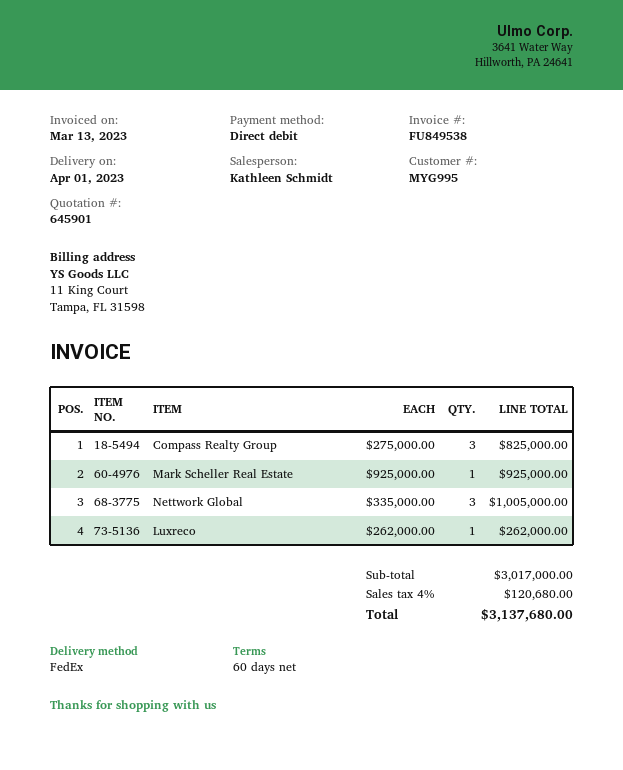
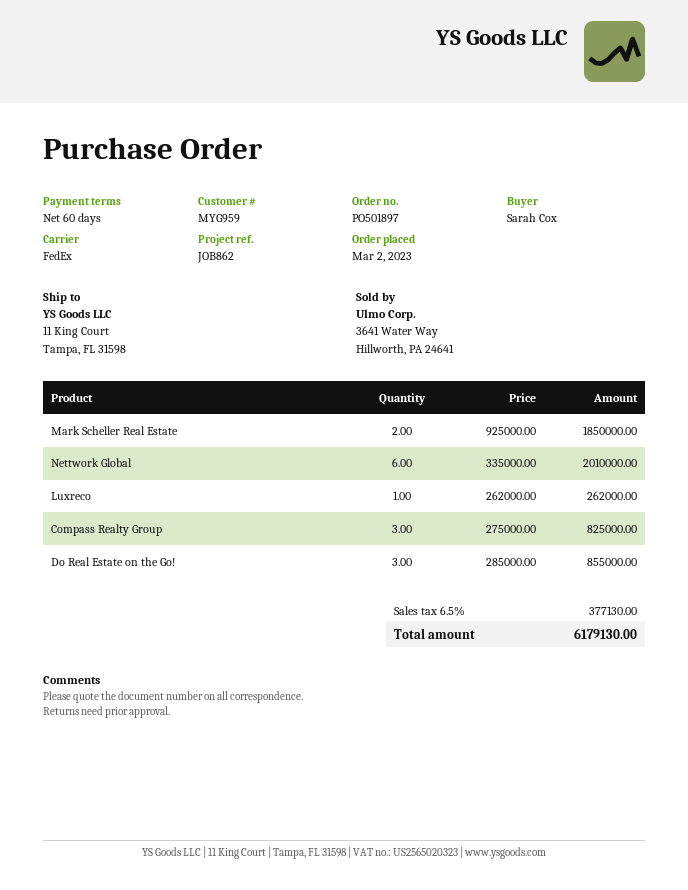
customer number: MYG995 -> MYG959
Mark Scheller Real Estate: 1 x 925000.00 = 925000.00 -> 2 x 925000.00 = 1850000.00
Nettwork Global: 3 x 335000.00 = 1005000.00 -> 6 x 335000.00 = 2010000.00
Do Real Estate on the Go!: none -> 3 x 285000.00 = 855000.00
tax: 4% = 120680.00 -> 6.5% = 377130.00
total: 3137680.00 -> 6179130.00

